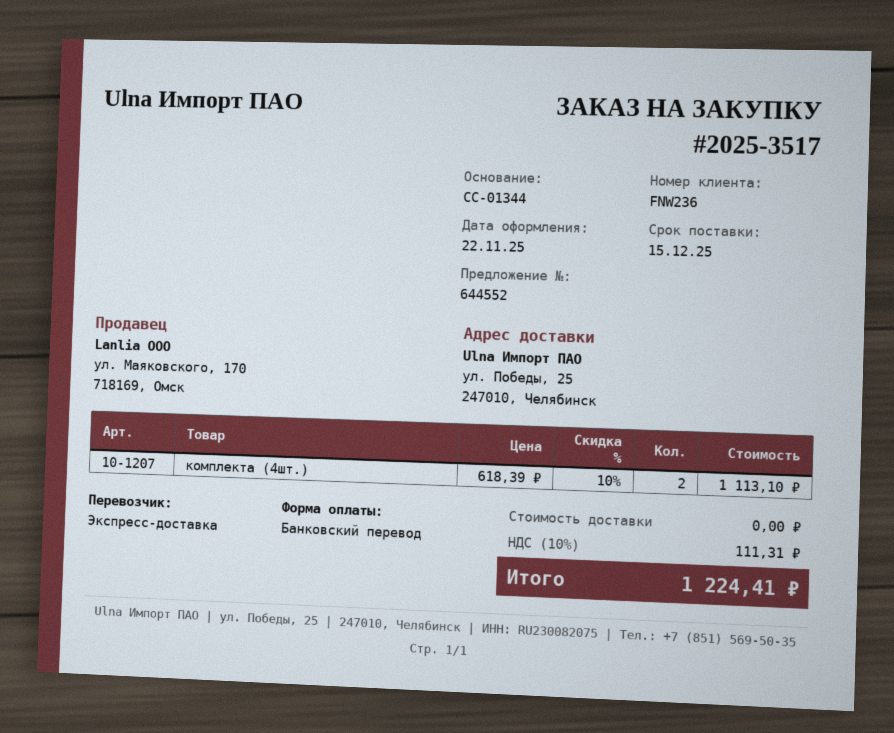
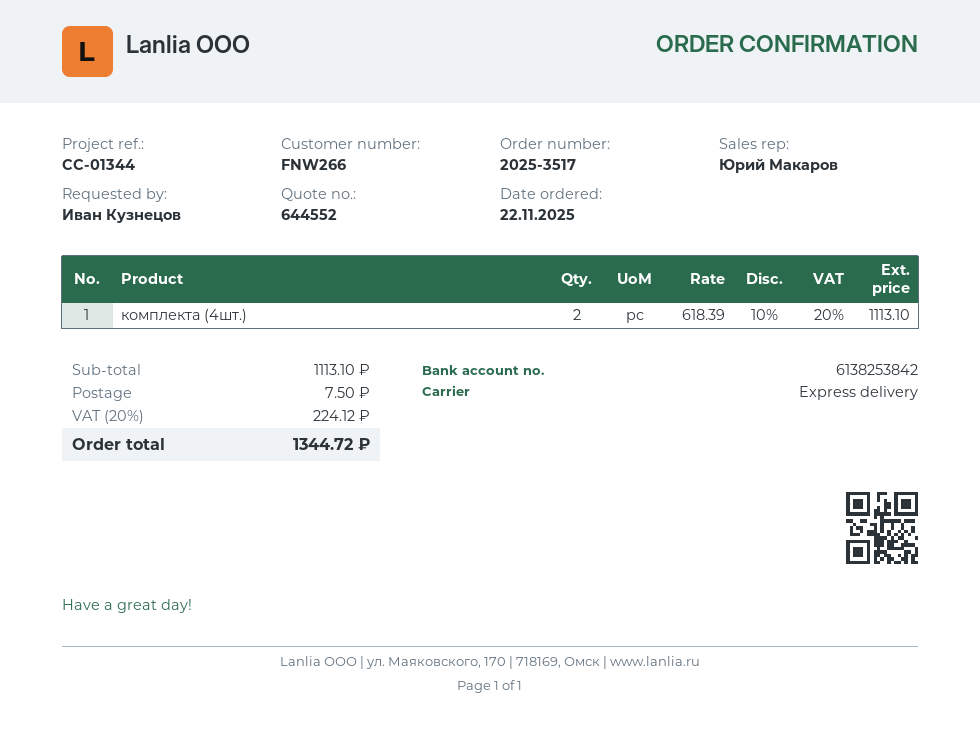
customer number: FNW236 -> FNW266
shipping: 0.00 -> 7.50
tax: 10% = 111.31 -> 20% = 224.12
total: 1224.41 -> 1344.72

